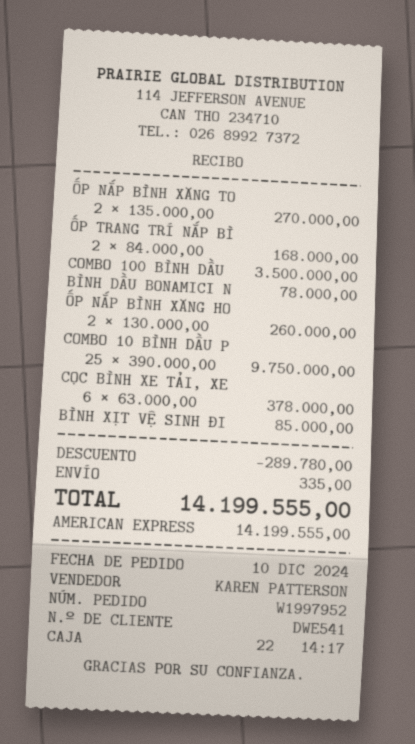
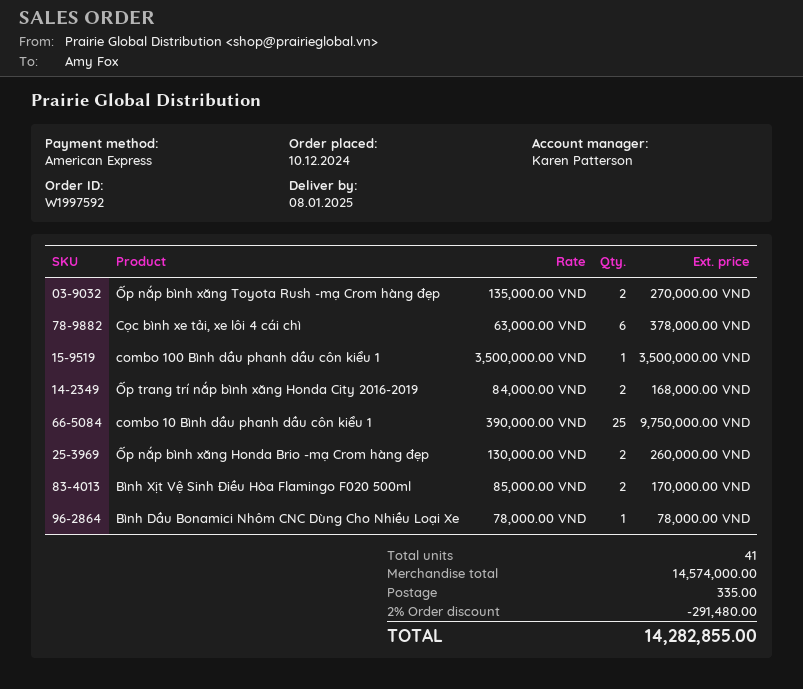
order number: W1997952 -> W1997592
BÌNH XỊT VỆ SINH ĐI: 1 x 85000.00 = 85000.00 -> 2 x 85000.00 = 170000.00
discount: 289780.00 -> 291480.00
total: 14199555.00 -> 14282855.00

